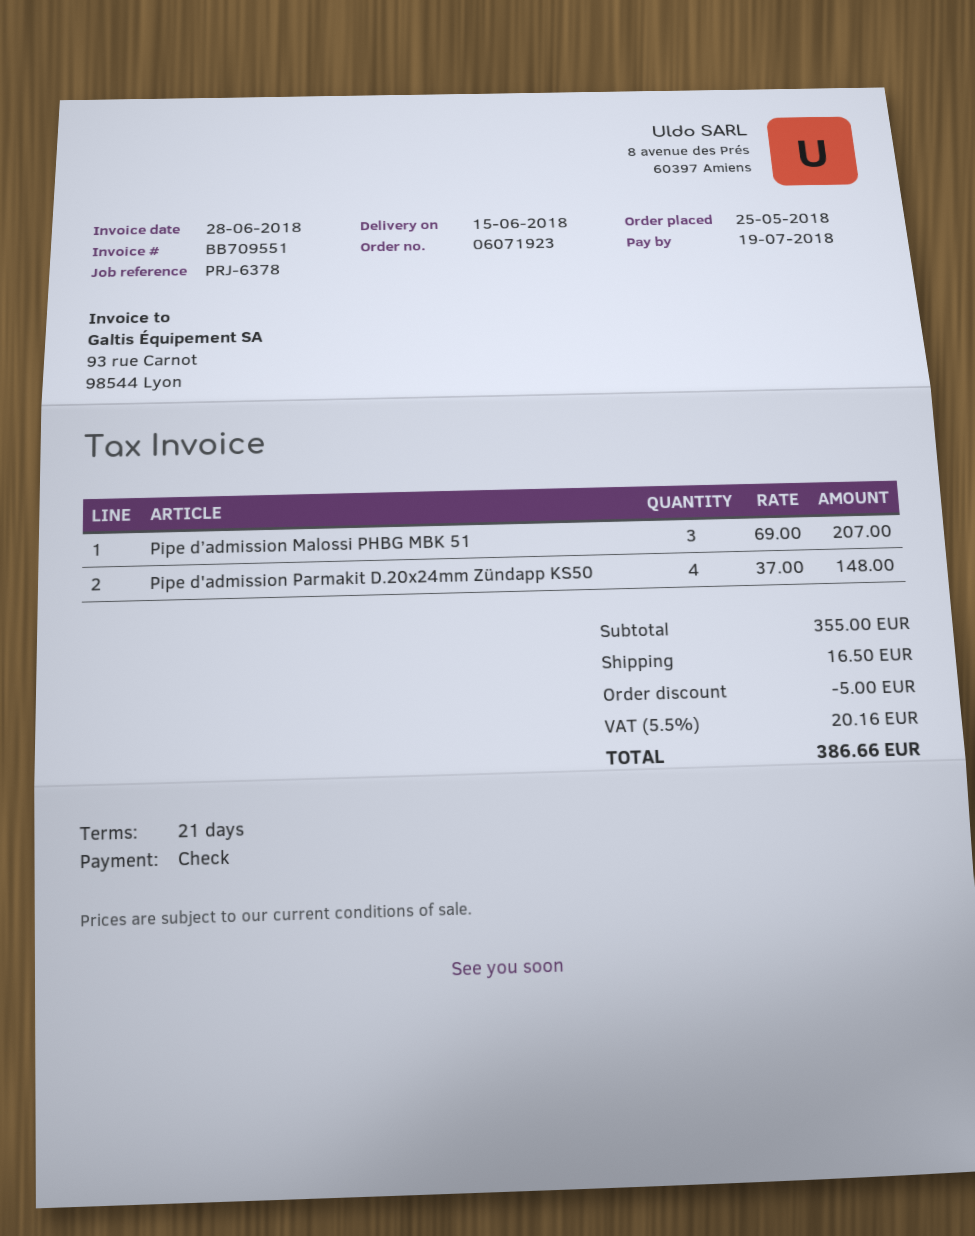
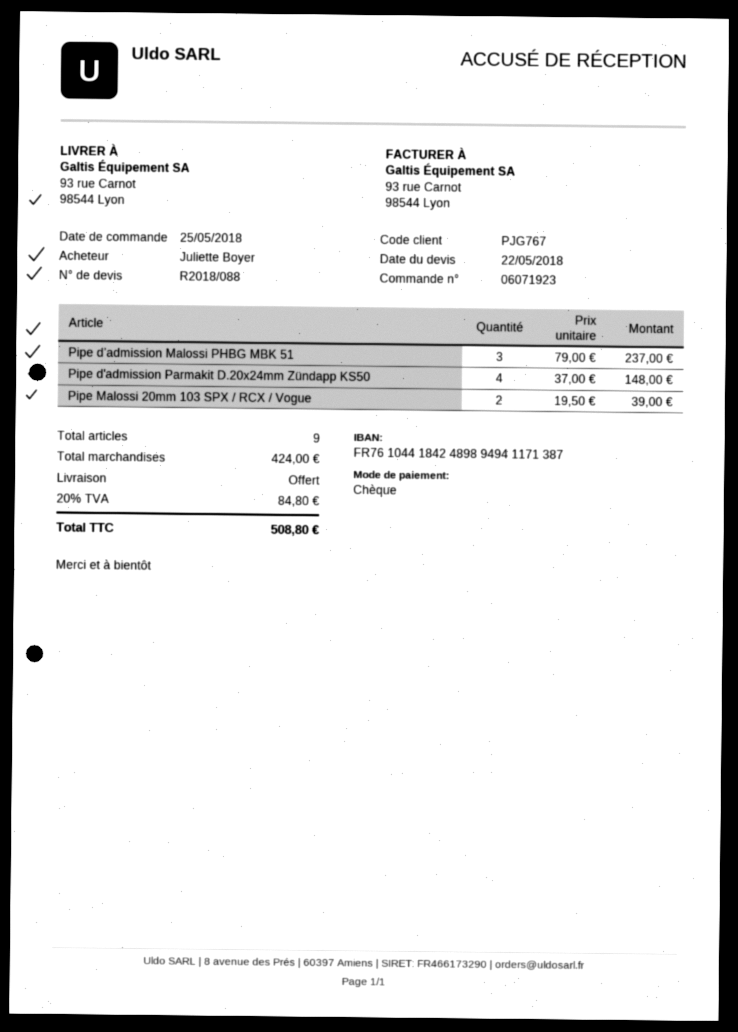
Pipe d’admission Malossi PHBG MBK 51: 3 x 69.00 = 207.00 -> 3 x 79.00 = 237.00
Pipe Malossi 20mm 103 SPX / RCX / Vogue: none -> 2 x 19.50 = 39.00
subtotal: 355.00 -> 424.00
discount: 5.00 -> none
shipping: 16.50 -> 0.00
tax: 5.5% = 20.16 -> 20% = 84.80
total: 386.66 -> 508.80

